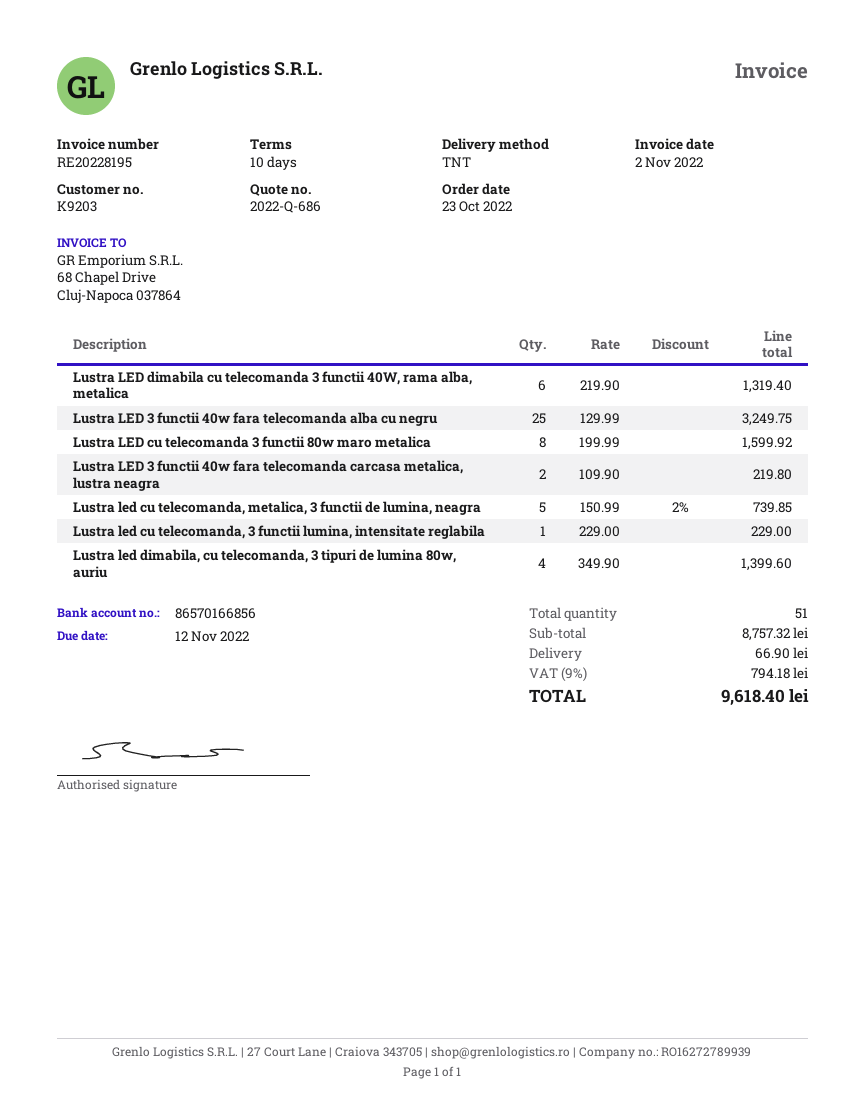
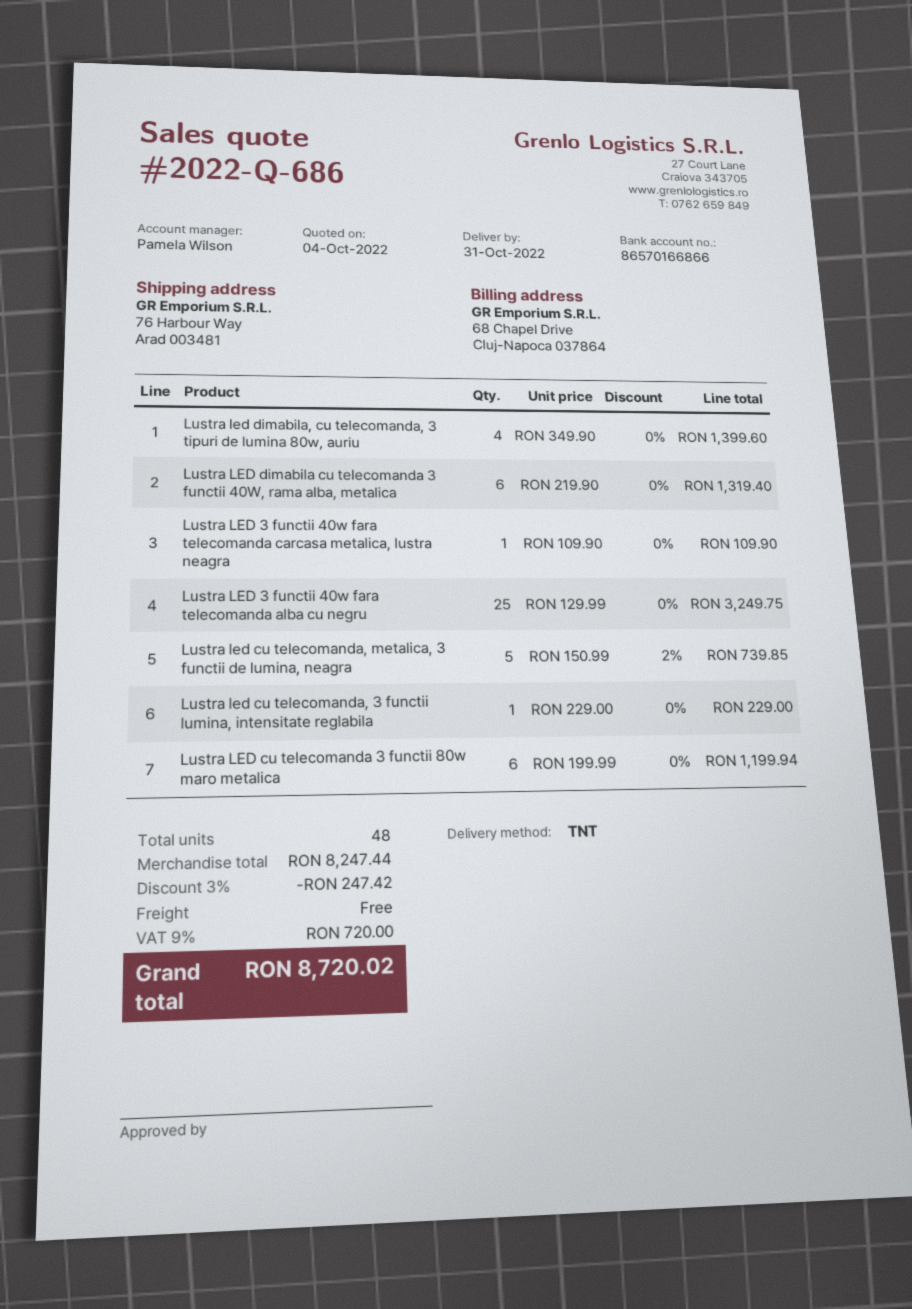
bank account: 86570166856 -> 86570166866
Lustra LED cu telecomanda 3 functii 80w maro metalica: 8 x 199.99 = 1599.92 -> 6 x 199.99 = 1199.94
Lustra LED 3 functii 40w fara telecomanda carcasa metalica, lustra neagra: 2 x 109.90 = 219.80 -> 1 x 109.90 = 109.90
total quantity: 51 -> 48
subtotal: 8757.32 -> 8247.44
discount: none -> 3% = 247.42
shipping: 66.90 -> 0.00
tax: 9% = 794.18 -> 9% = 720.00
total: 9618.40 -> 8720.02

